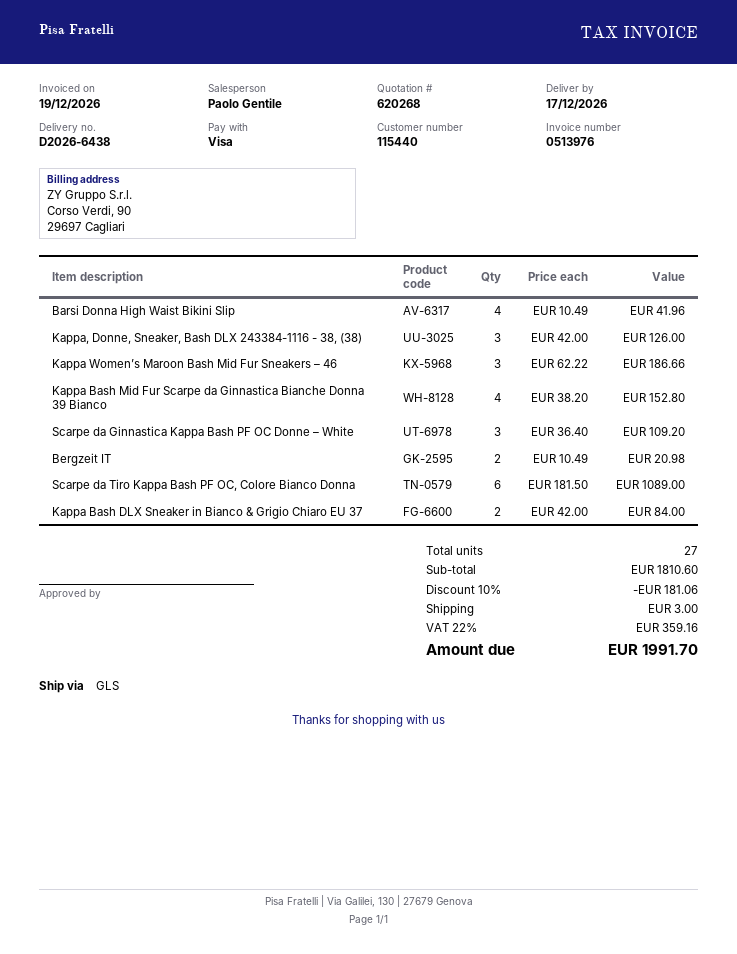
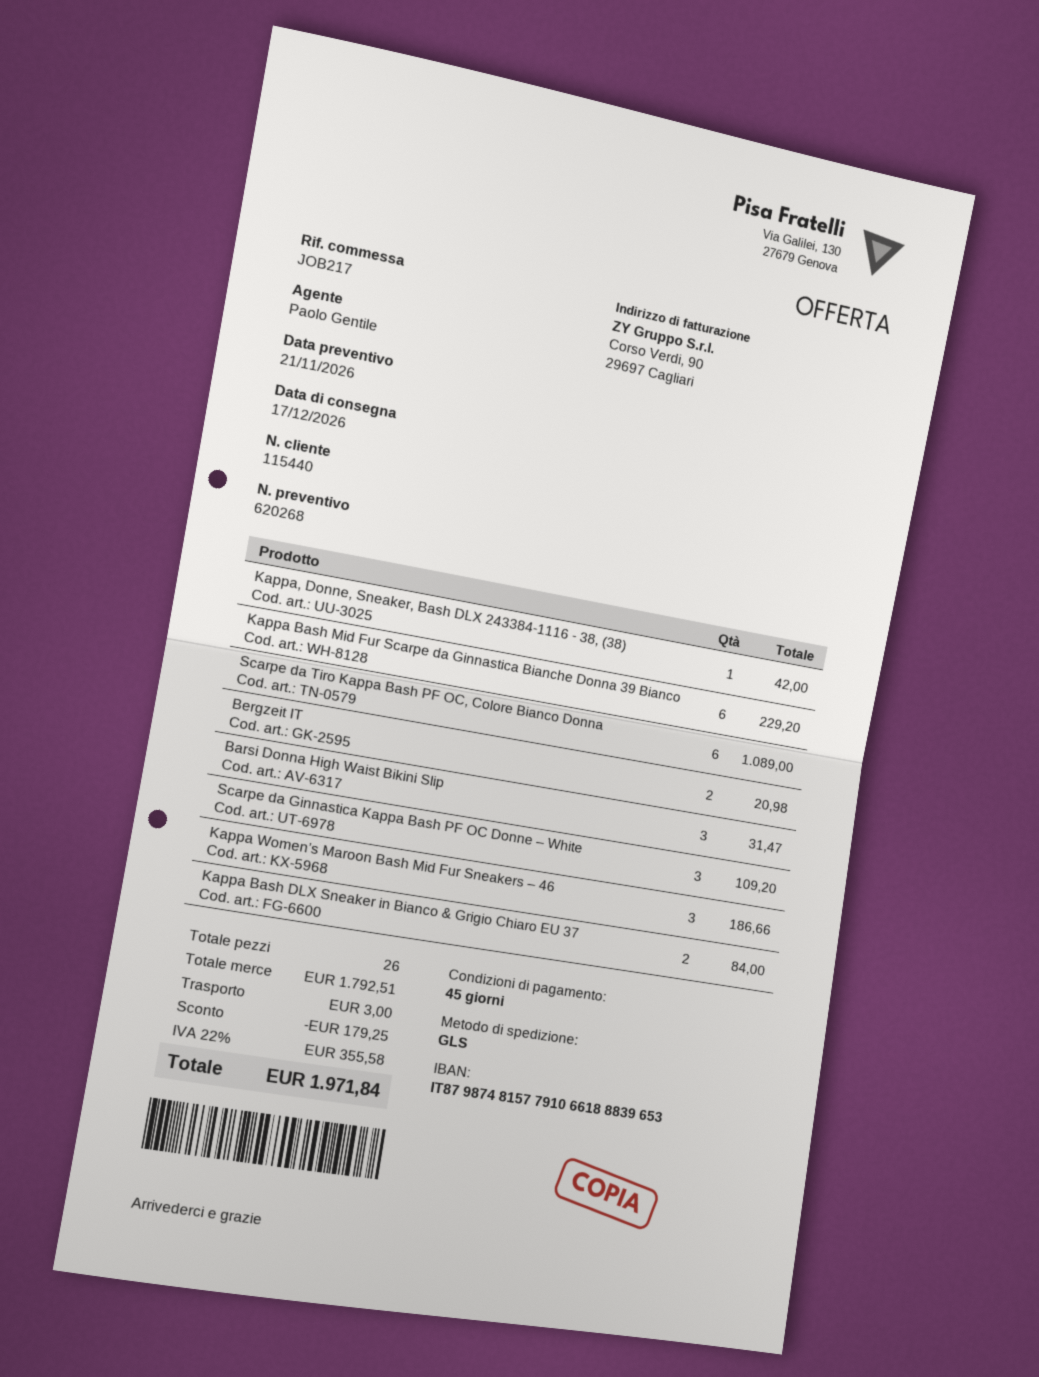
Barsi Donna High Waist Bikini Slip: 4 for 41.96 -> 3 for 31.47
Kappa, Donne, Sneaker, Bash DLX 243384-1116 - 38, (38): 3 for 126.00 -> 1 for 42.00
Kappa Bash Mid Fur Scarpe da Ginnastica Bianche Donna 39 Bianco: 4 for 152.80 -> 6 for 229.20
total quantity: 27 -> 26
subtotal: 1810.60 -> 1792.51
discount: 181.06 -> 179.25
tax: 22% = 359.16 -> 22% = 355.58
total: 1991.70 -> 1971.84

